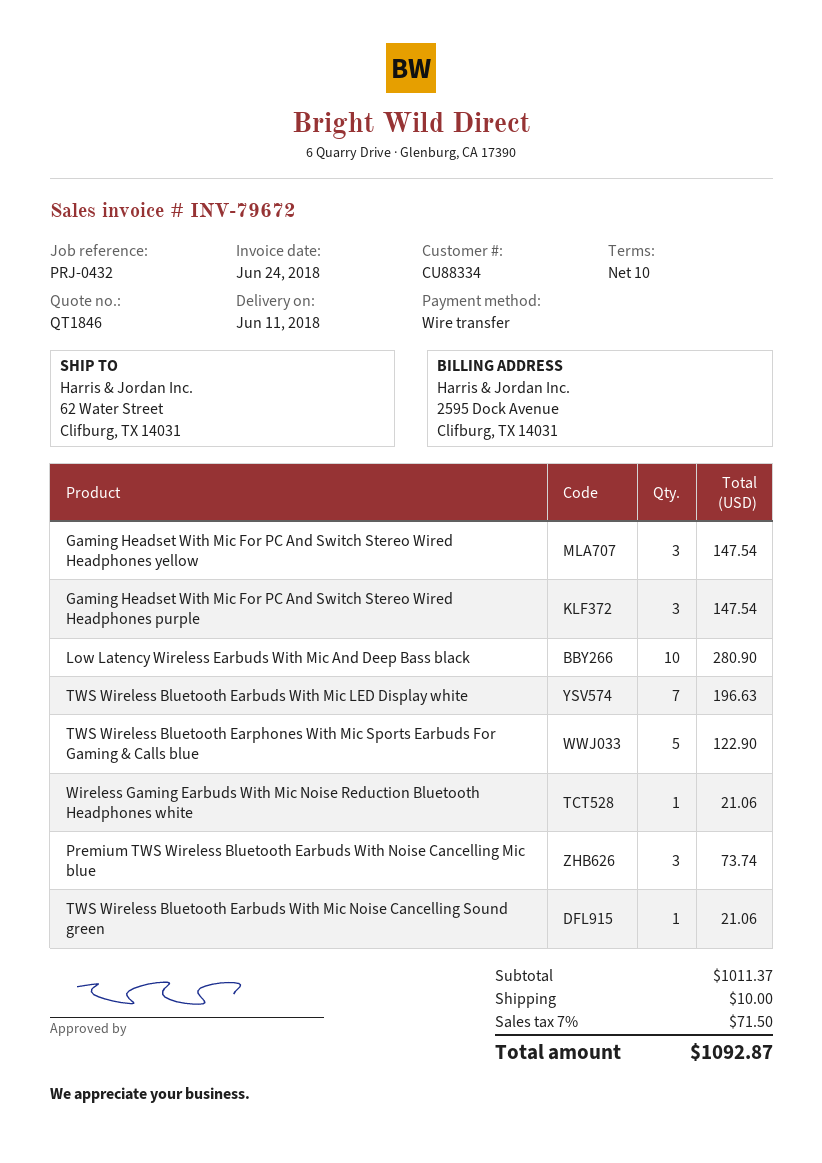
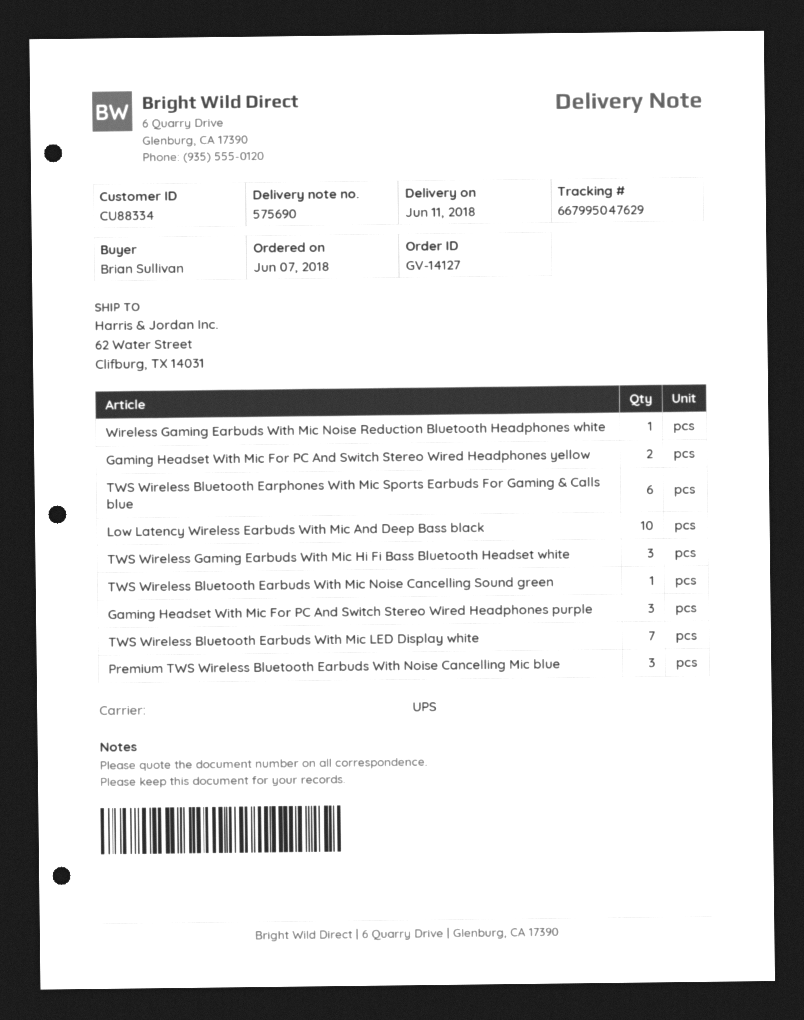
Gaming Headset With Mic For PC And Switch Stereo Wired Headphones yellow: 3 -> 2
TWS Wireless Bluetooth Earphones With Mic Sports Earbuds For Gaming & Calls blue: 5 -> 6
TWS Wireless Gaming Earbuds With Mic Hi Fi Bass Bluetooth Headset white: none -> 3

